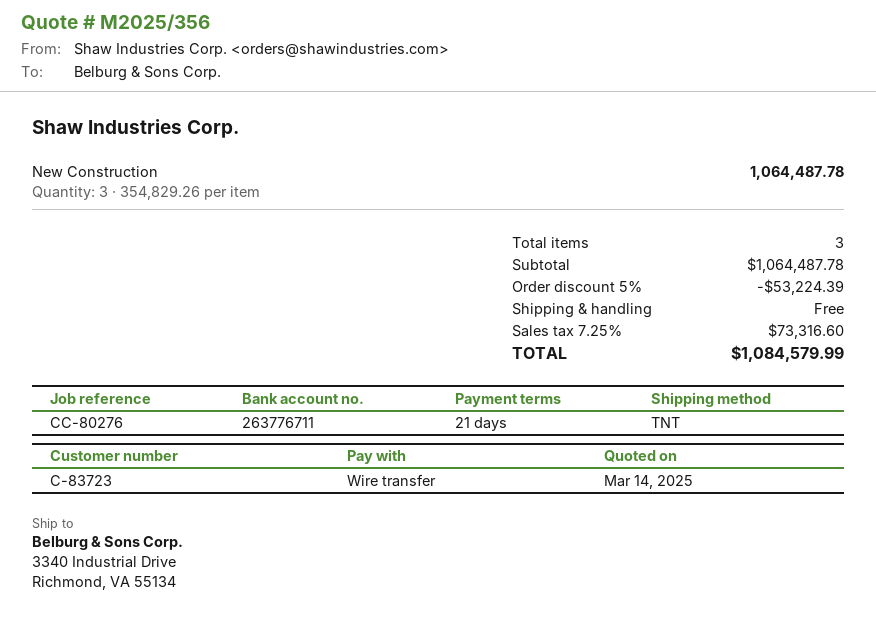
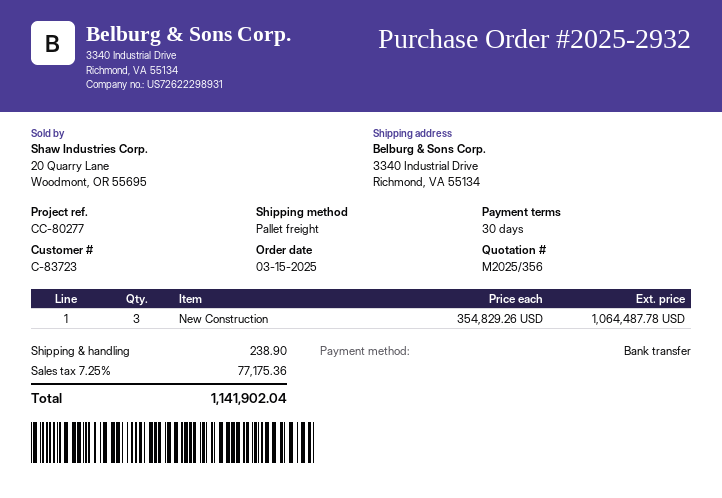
payment terms: 21 days -> 30 days
reference: CC-80276 -> CC-80277
shipping method: TNT -> pallet freight
discount: 5% = 53224.39 -> none
shipping: 0.00 -> 238.90
tax: 7.25% = 73316.60 -> 7.25% = 77175.36
total: 1084579.99 -> 1141902.04

